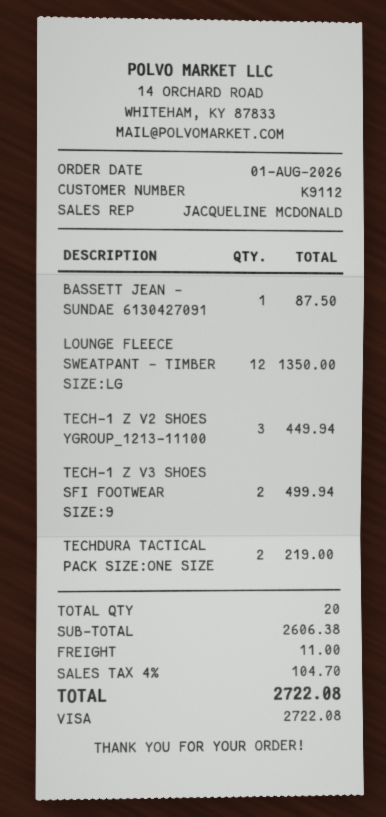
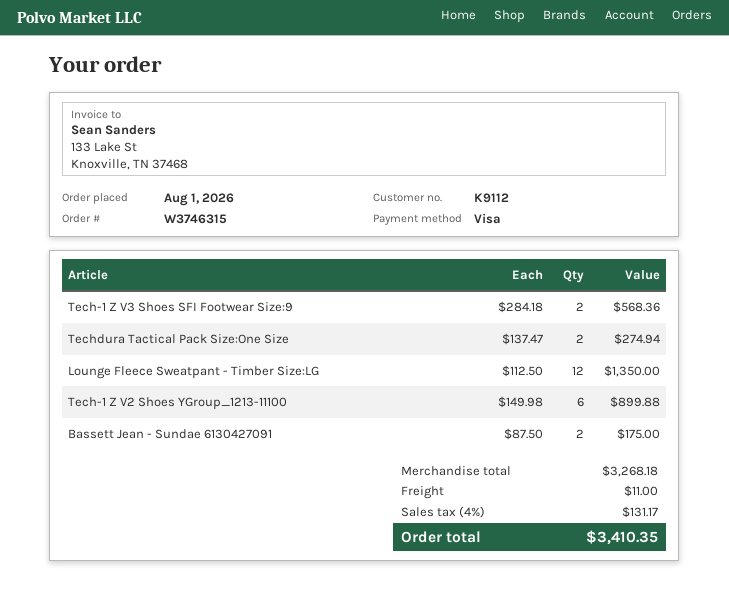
BASSETT JEAN - SUNDAE 6130427091: 1 for 87.50 -> 2 for 175.00
TECH-1 Z V2 SHOES YGROUP_1213-11100: 3 for 449.94 -> 6 for 899.88
TECH-1 Z V3 SHOES SFI FOOTWEAR SIZE:9: 2 for 499.94 -> 2 for 568.36
TECHDURA TACTICAL PACK SIZE:ONE SIZE: 2 for 219.00 -> 2 for 274.94
subtotal: 2606.38 -> 3268.18
tax: 4% = 104.70 -> 4% = 131.17
total: 2722.08 -> 3410.35

